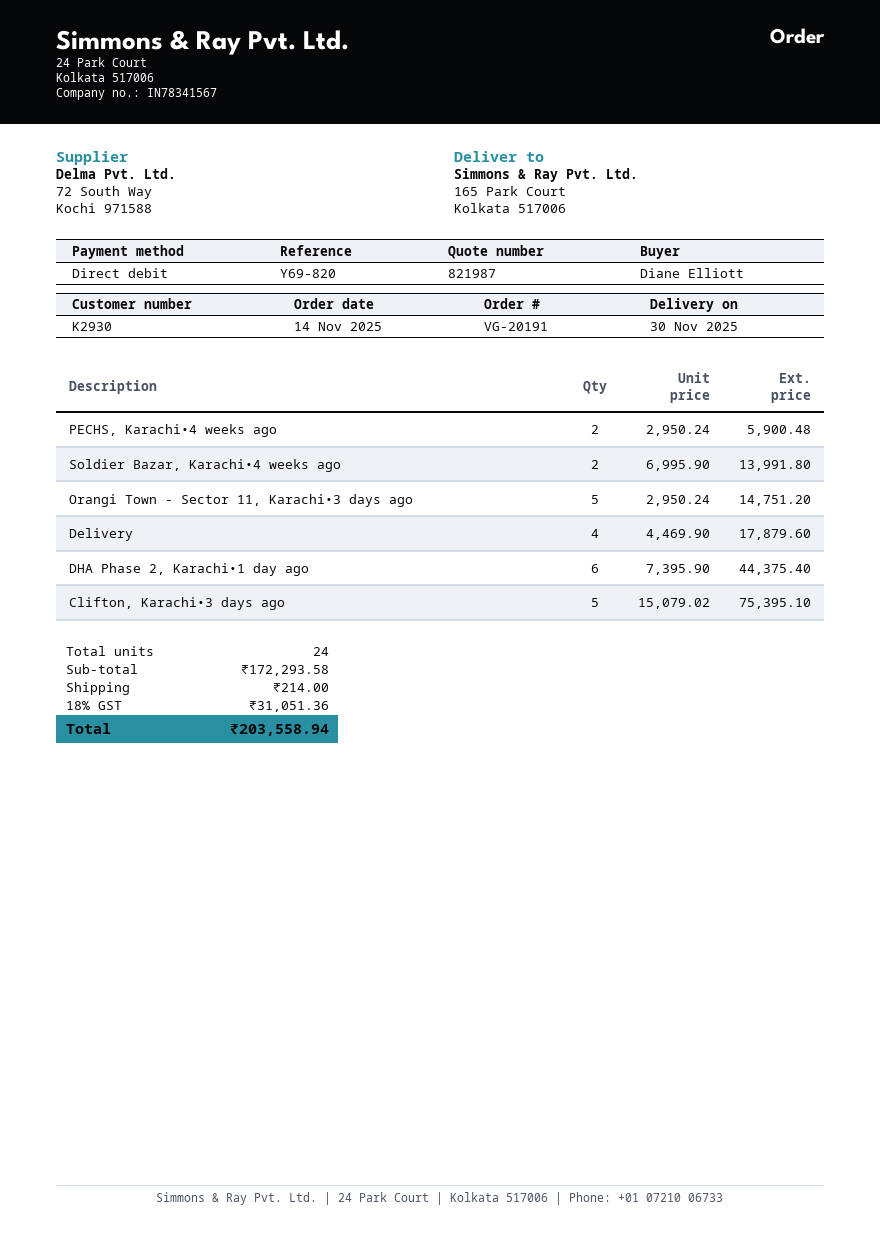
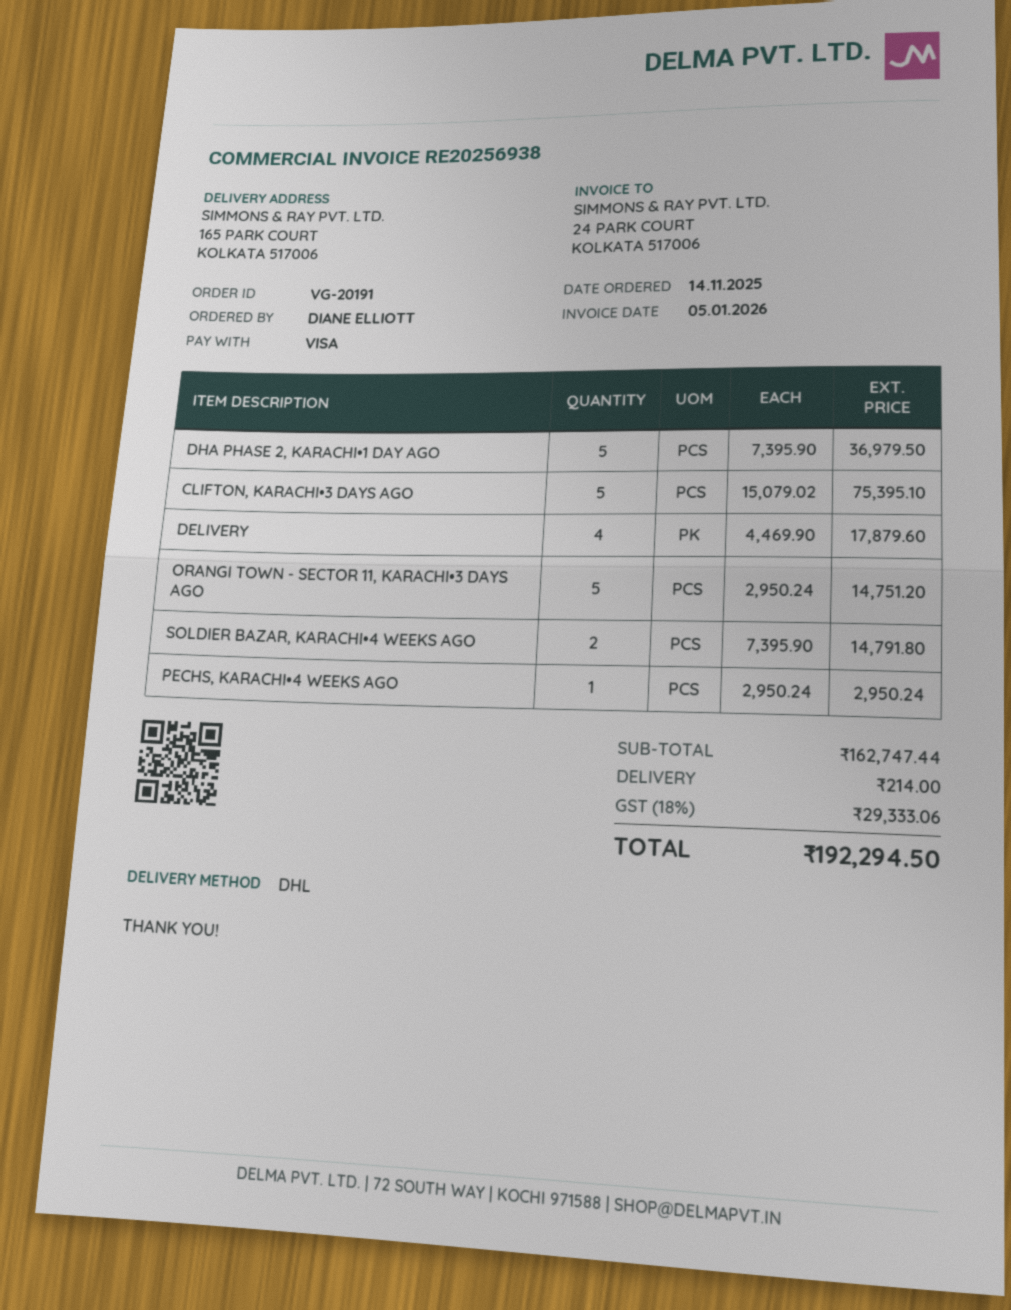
payment method: direct debit -> Visa
PECHS, Karachi•4 weeks ago: 2 x 2950.24 = 5900.48 -> 1 x 2950.24 = 2950.24
Soldier Bazar, Karachi•4 weeks ago: 2 x 6995.90 = 13991.80 -> 2 x 7395.90 = 14791.80
DHA Phase 2, Karachi•1 day ago: 6 x 7395.90 = 44375.40 -> 5 x 7395.90 = 36979.50
subtotal: 172293.58 -> 162747.44
tax: 18% = 31051.36 -> 18% = 29333.06
total: 203558.94 -> 192294.50

